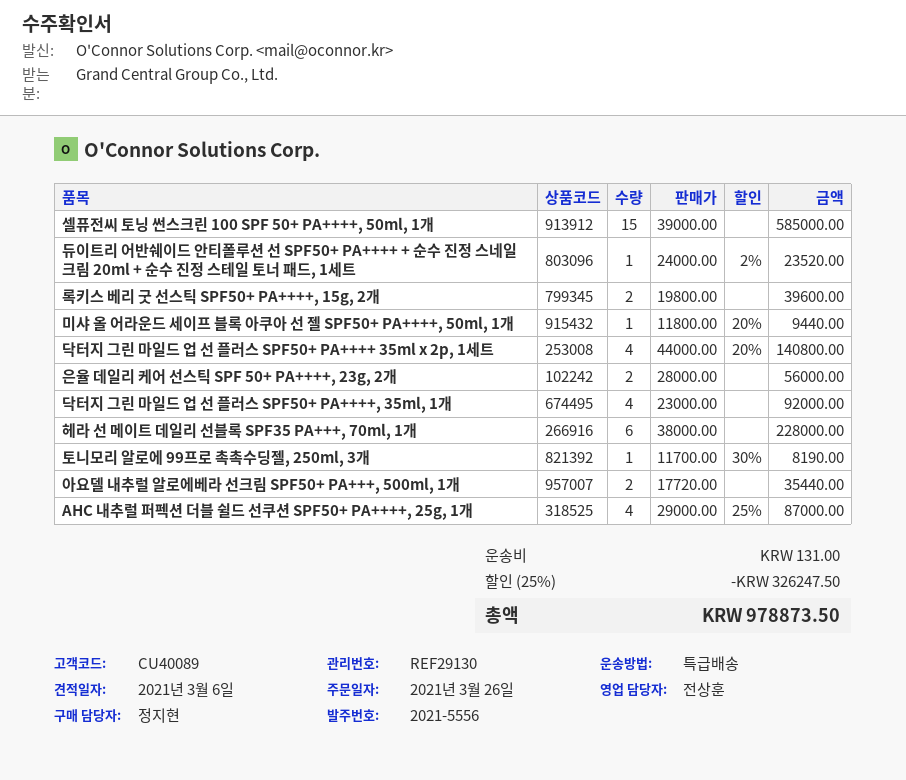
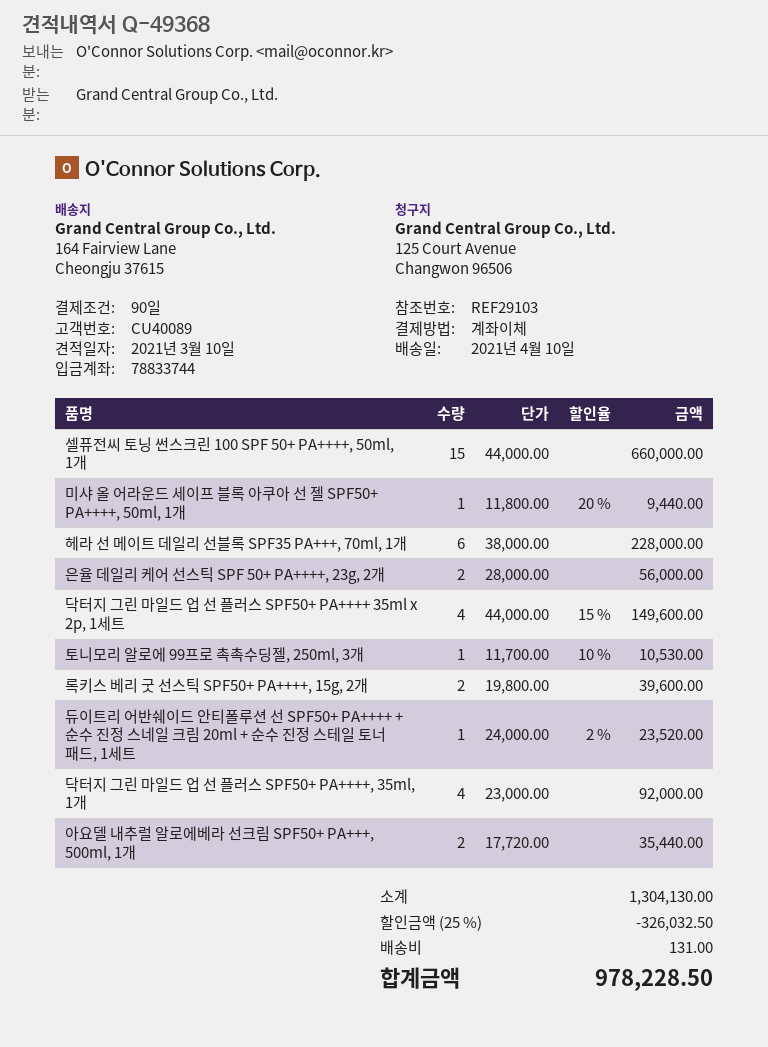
quote date: 2021-03-06 -> 2021-03-10
reference: REF29130 -> REF29103
셀퓨전씨 토닝 썬스크린 100 SPF 50+ PA++++, 50ml, 1개: 15 x 39000.00 = 585000.00 -> 15 x 44000.00 = 660000.00
닥터지 그린 마일드 업 선 플러스 SPF50+ PA++++ 35ml x 2p, 1세트: 4 x 44000.00 - 20% = 140800.00 -> 4 x 44000.00 - 15% = 149600.00
토니모리 알로에 99프로 촉촉수딩젤, 250ml, 3개: 1 x 11700.00 - 30% = 8190.00 -> 1 x 11700.00 - 10% = 10530.00
AHC 내추럴 퍼펙션 더블 쉴드 선쿠션 SPF50+ PA++++, 25g, 1개: 4 x 29000.00 - 25% = 87000.00 -> none
discount: 25% = 326247.50 -> 25% = 326032.50
total: 978873.50 -> 978228.50

